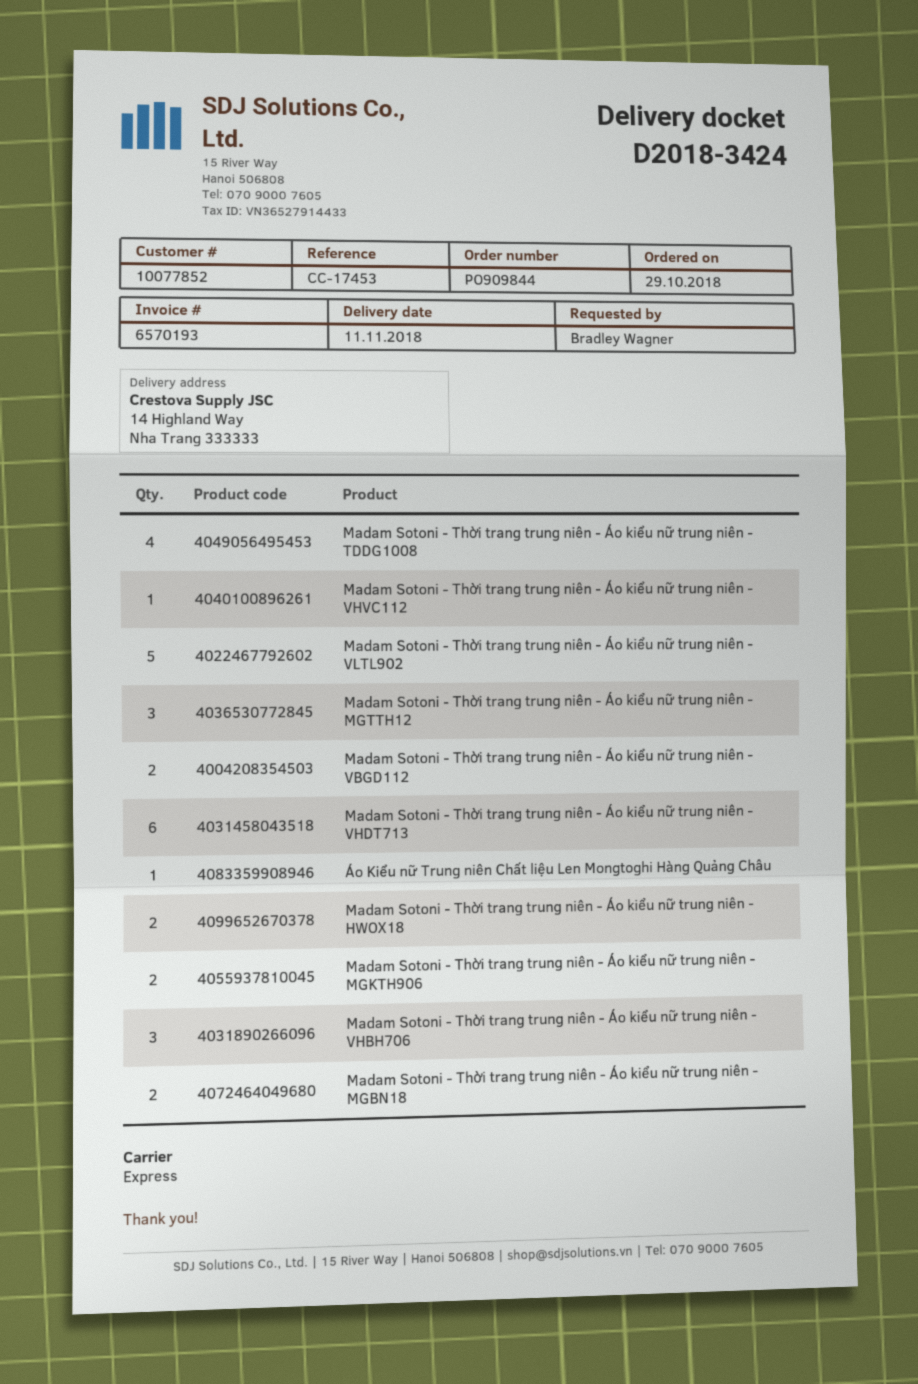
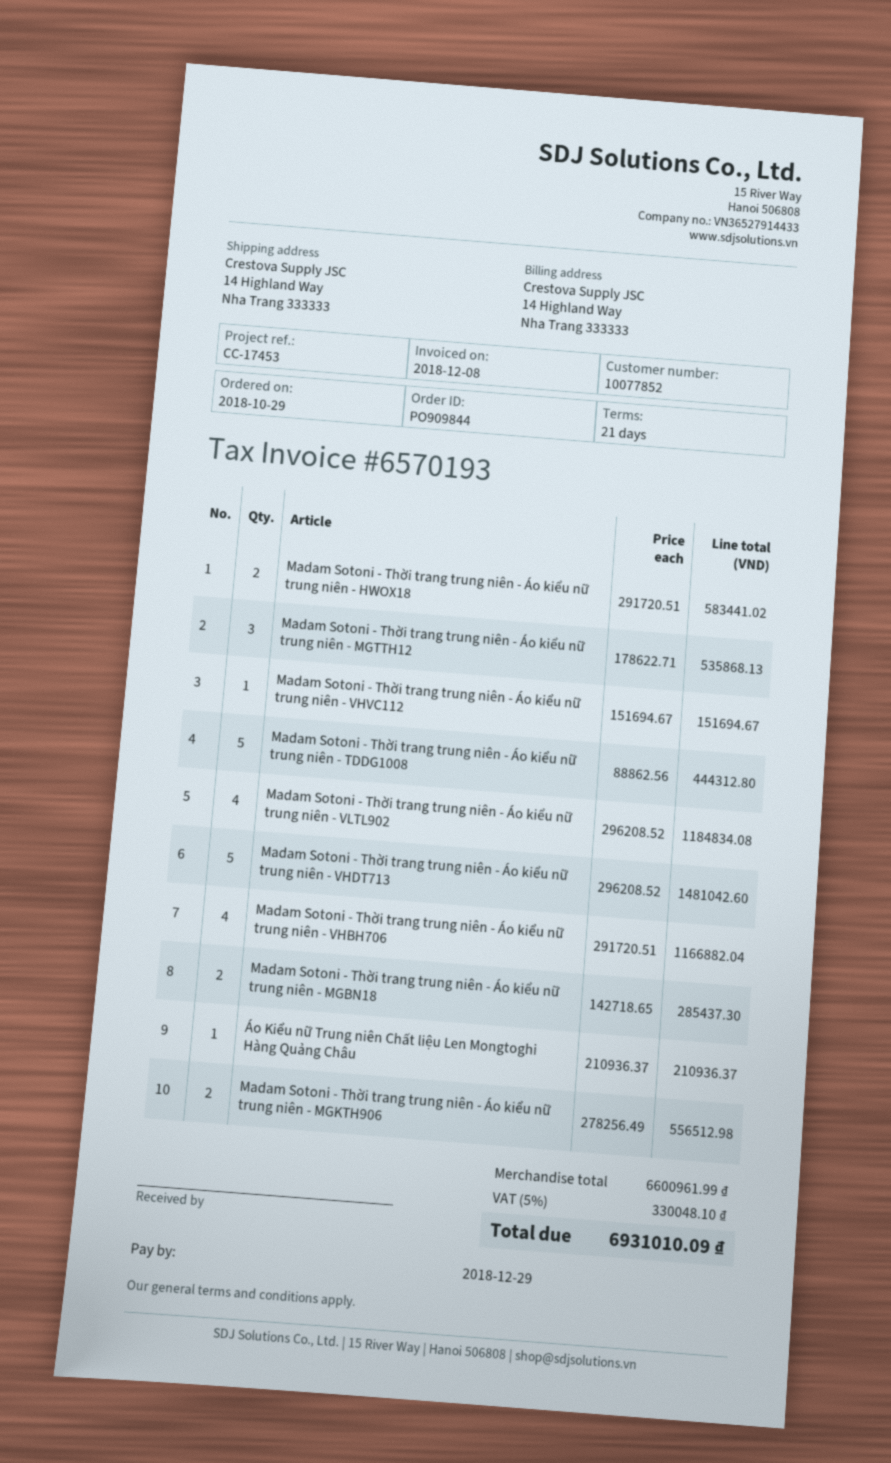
Madam Sotoni - Thời trang trung niên - Áo kiểu nữ trung niên - TDDG1008: 4 -> 5
Madam Sotoni - Thời trang trung niên - Áo kiểu nữ trung niên - VLTL902: 5 -> 4
Madam Sotoni - Thời trang trung niên - Áo kiểu nữ trung niên - VBGD112: 2 -> none
Madam Sotoni - Thời trang trung niên - Áo kiểu nữ trung niên - VHDT713: 6 -> 5
Madam Sotoni - Thời trang trung niên - Áo kiểu nữ trung niên - VHBH706: 3 -> 4

